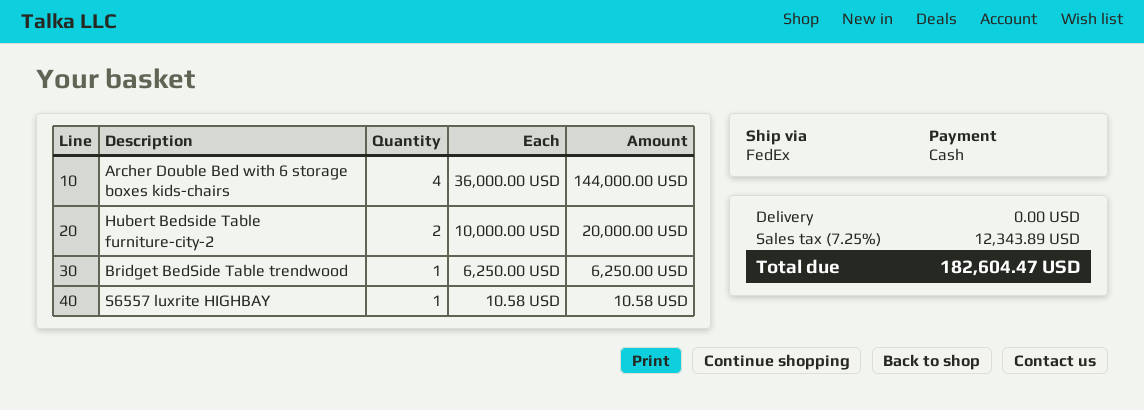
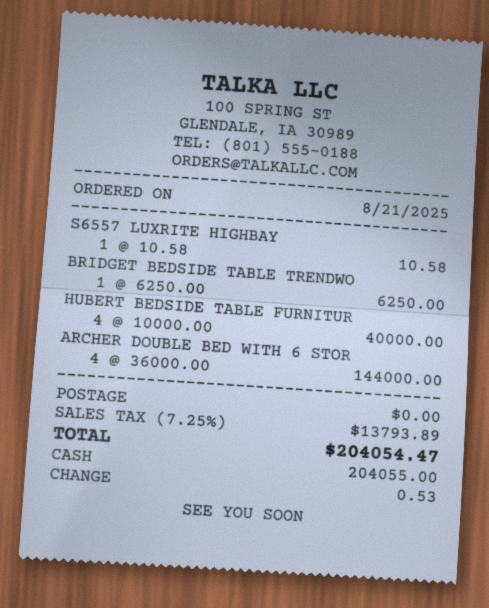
Hubert Bedside Table furniture-city-2: 2 x 10000.00 = 20000.00 -> 4 x 10000.00 = 40000.00
tax: 7.25% = 12343.89 -> 7.25% = 13793.89
total: 182604.47 -> 204054.47

